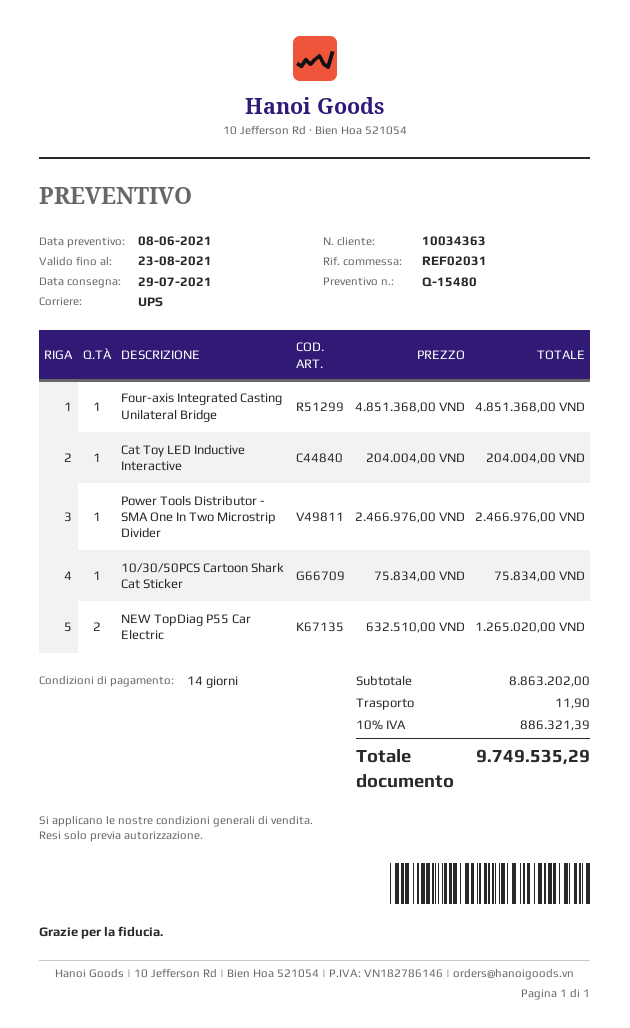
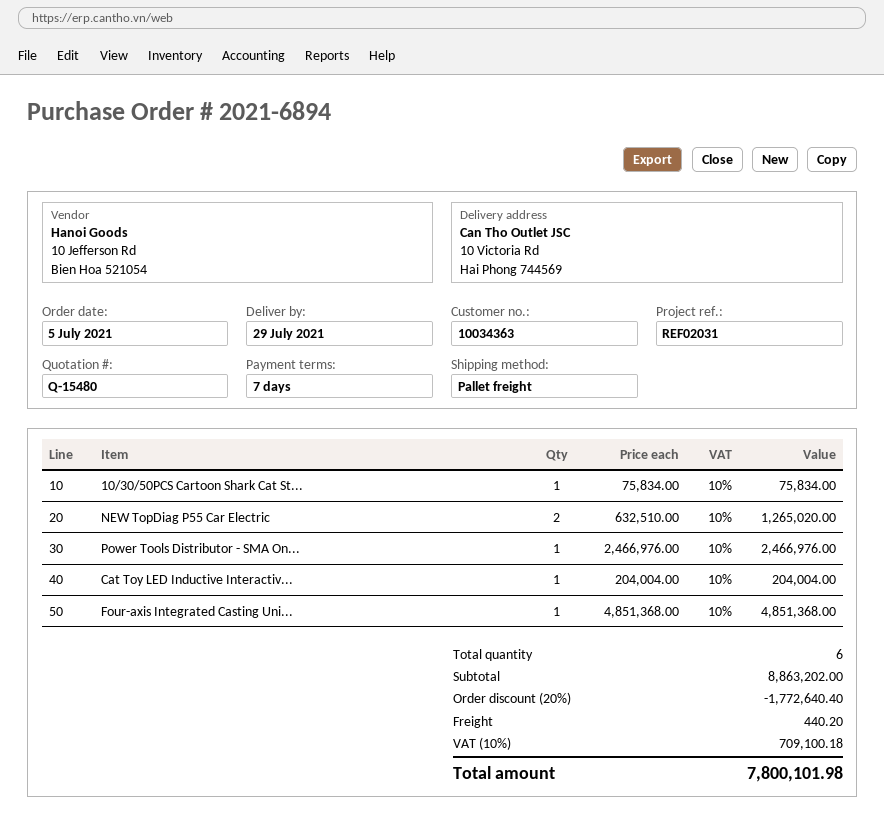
payment terms: 14 days -> 7 days
shipping method: UPS -> pallet freight
discount: none -> 20% = 1772640.40
shipping: 11.90 -> 440.20
tax: 10% = 886321.39 -> 10% = 709100.18
total: 9749535.29 -> 7800101.98

